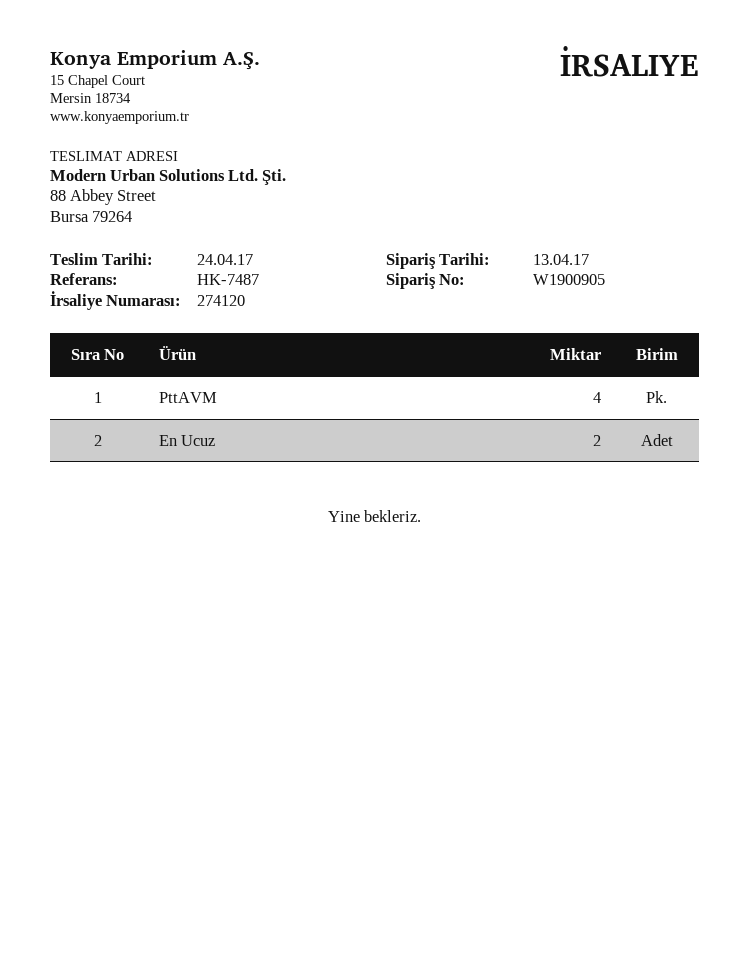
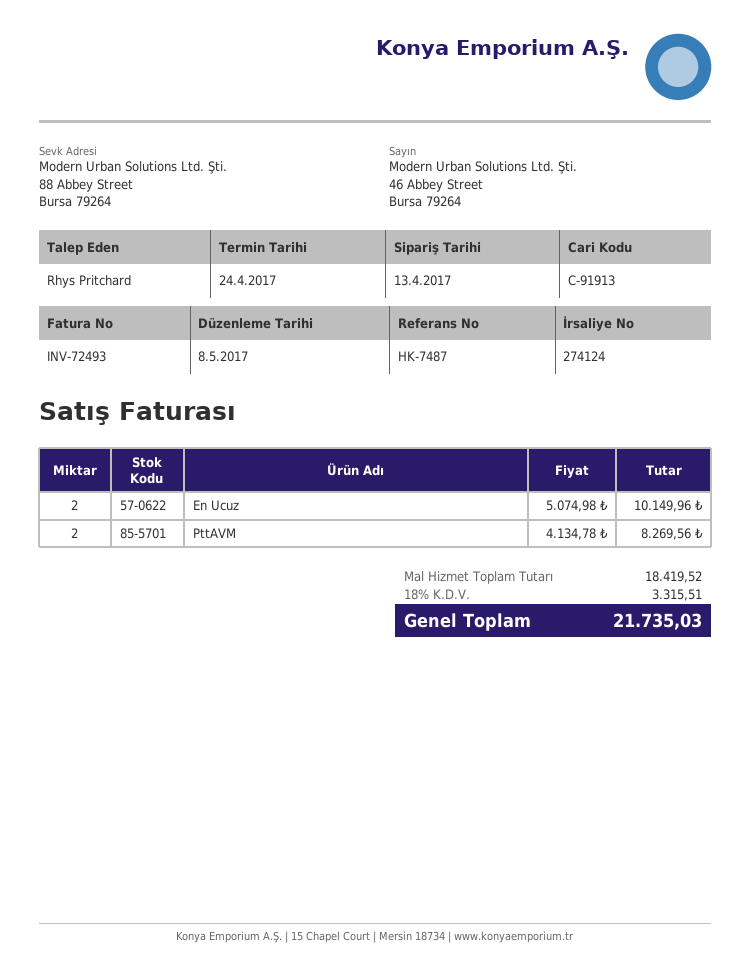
delivery note number: 274120 -> 274124
PttAVM: 4 -> 2

